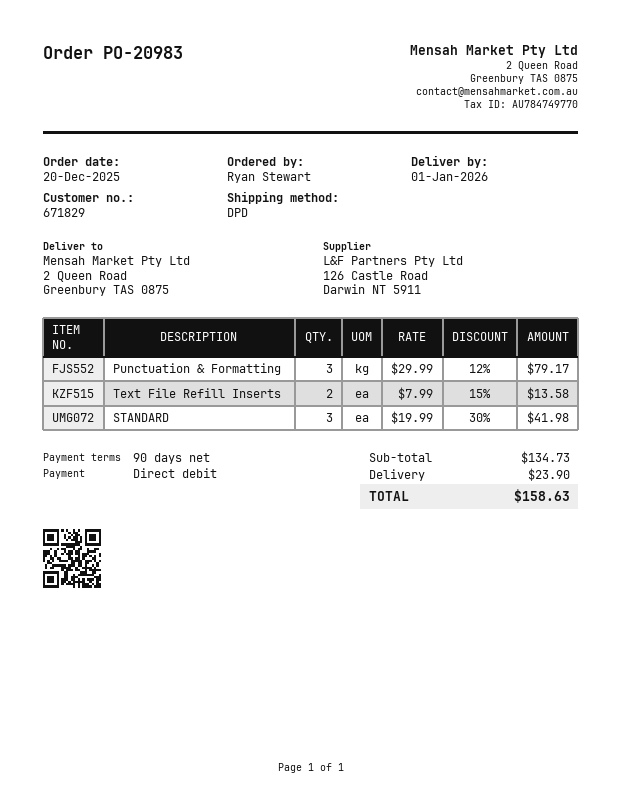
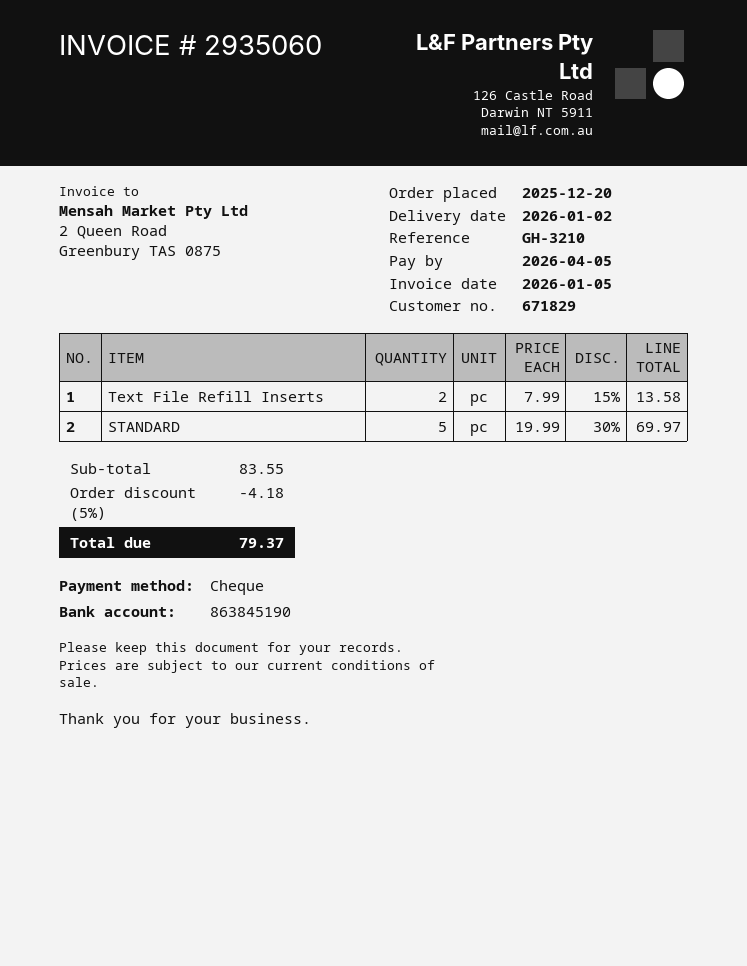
delivery date: 2026-01-01 -> 2026-01-02
payment method: direct debit -> cheque
Punctuation & Formatting: 3 x 29.99 - 12% = 79.17 -> none
STANDARD: 3 x 19.99 - 30% = 41.98 -> 5 x 19.99 - 30% = 69.97
subtotal: 134.73 -> 83.55
discount: none -> 5% = 4.18
shipping: 23.90 -> none
total: 158.63 -> 79.37

